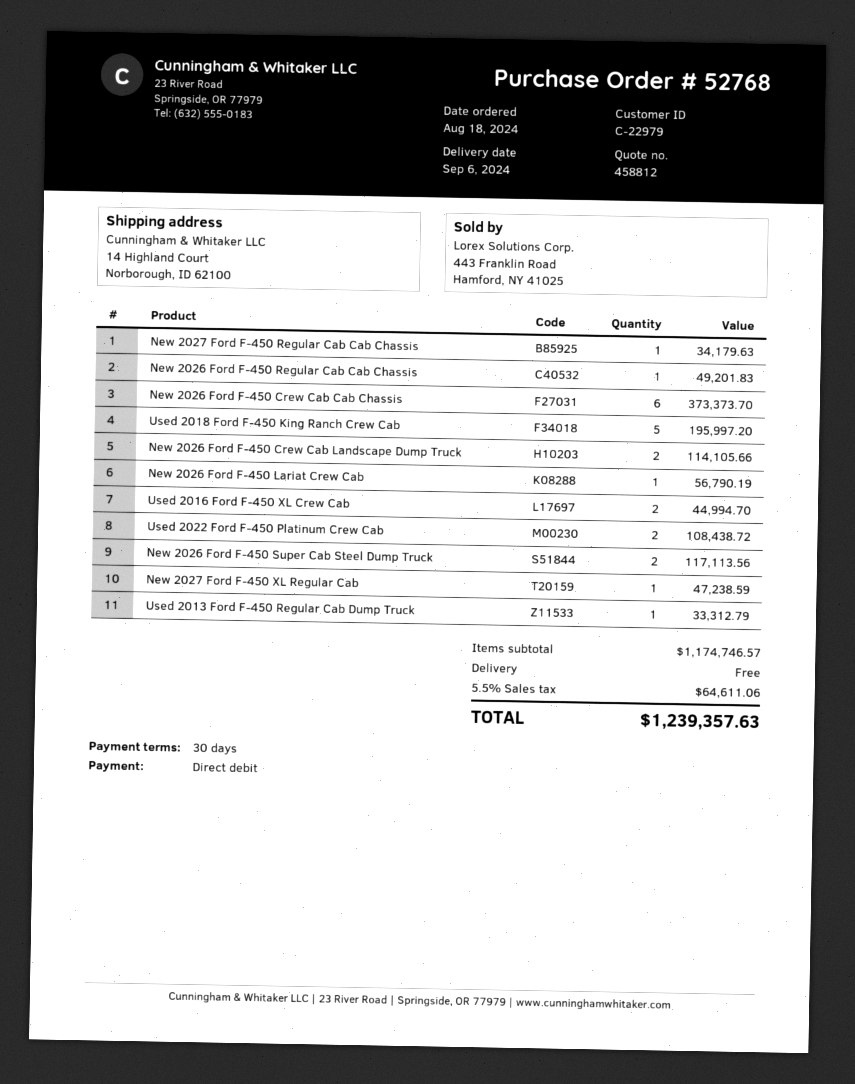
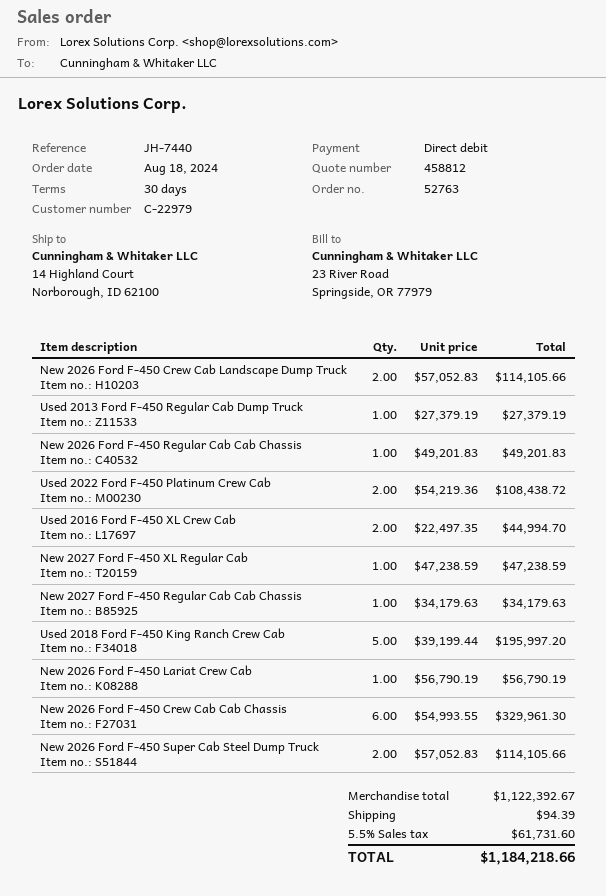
order number: 52768 -> 52763
New 2026 Ford F-450 Crew Cab Cab Chassis: 6 for 373373.70 -> 6 for 329961.30
New 2026 Ford F-450 Super Cab Steel Dump Truck: 2 for 117113.56 -> 2 for 114105.66
Used 2013 Ford F-450 Regular Cab Dump Truck: 1 for 33312.79 -> 1 for 27379.19
subtotal: 1174746.57 -> 1122392.67
shipping: 0.00 -> 94.39
tax: 5.5% = 64611.06 -> 5.5% = 61731.60
total: 1239357.63 -> 1184218.66

